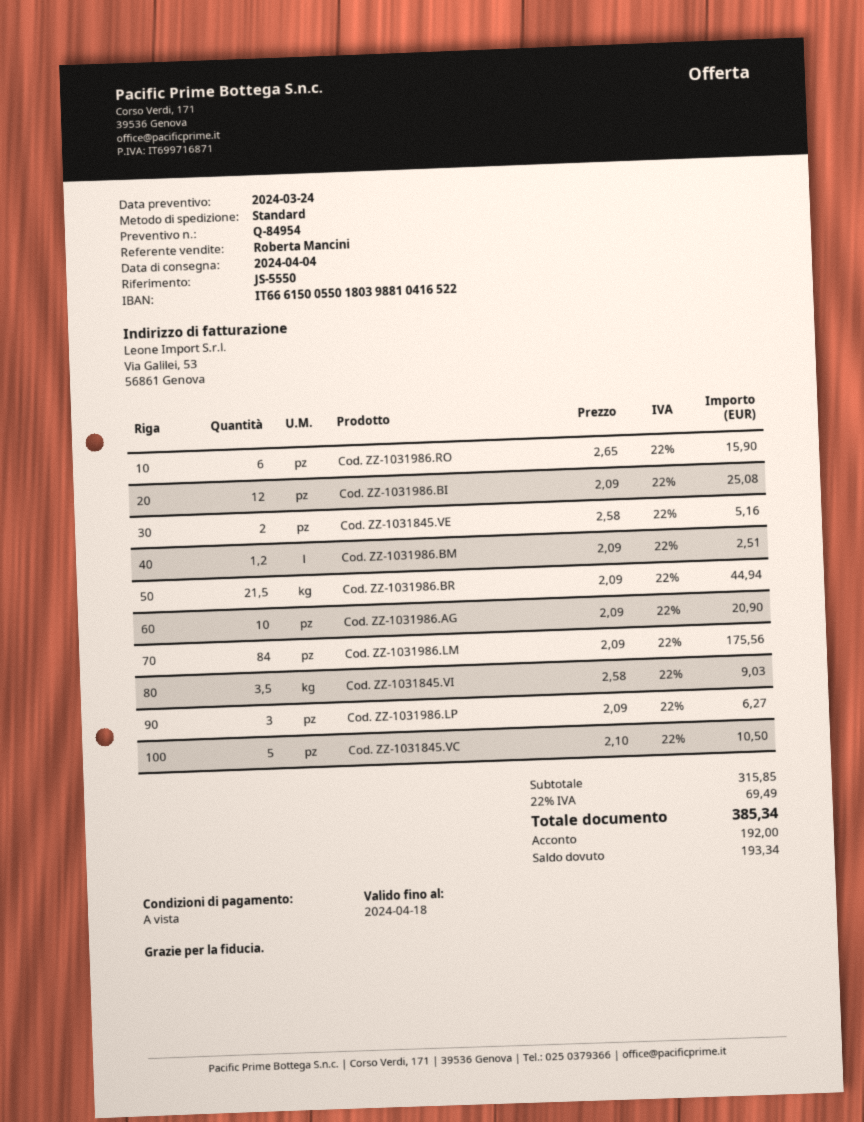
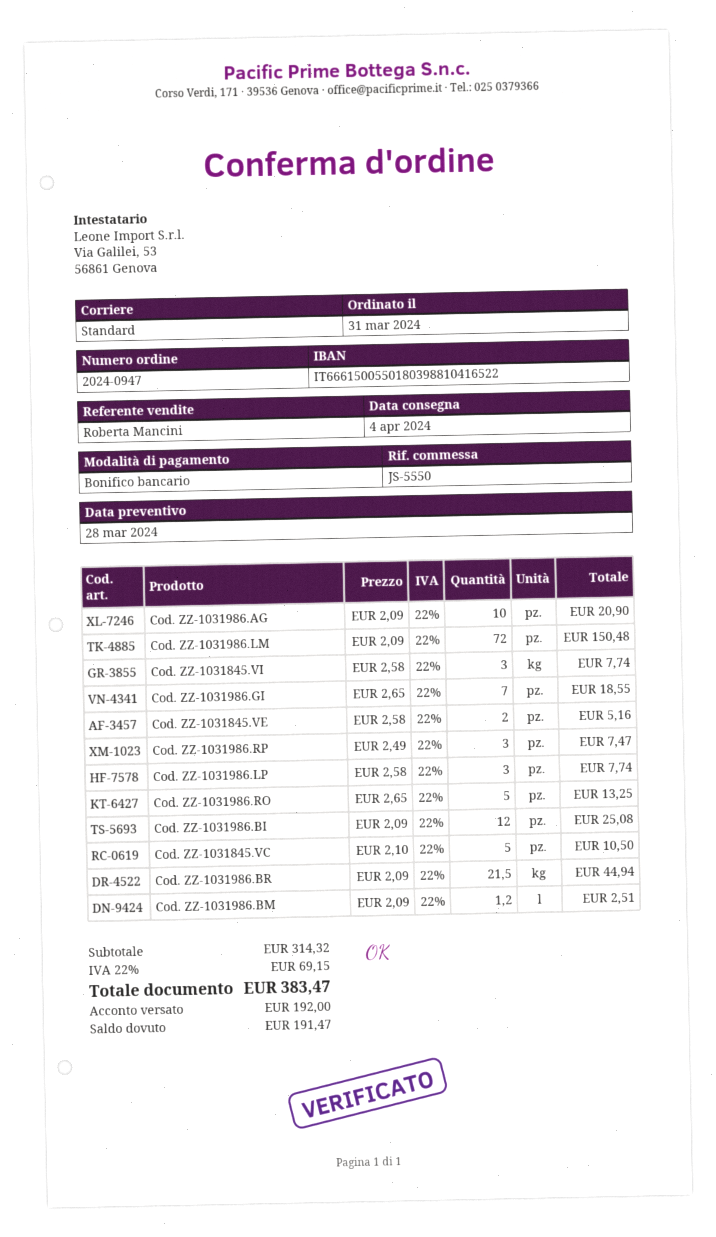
quote date: 2024-03-24 -> 2024-03-28
Cod. ZZ-1031986.RO: 6 x 2.65 = 15.90 -> 5 x 2.65 = 13.25
Cod. ZZ-1031986.LM: 84 x 2.09 = 175.56 -> 72 x 2.09 = 150.48
Cod. ZZ-1031845.VI: 3.5 x 2.58 = 9.03 -> 3 x 2.58 = 7.74
Cod. ZZ-1031986.LP: 3 x 2.09 = 6.27 -> 3 x 2.58 = 7.74
Cod. ZZ-1031986.GI: none -> 7 x 2.65 = 18.55
Cod. ZZ-1031986.RP: none -> 3 x 2.49 = 7.47
subtotal: 315.85 -> 314.32
tax: 22% = 69.49 -> 22% = 69.15
total: 385.34 -> 383.47
balance: 193.34 -> 191.47

